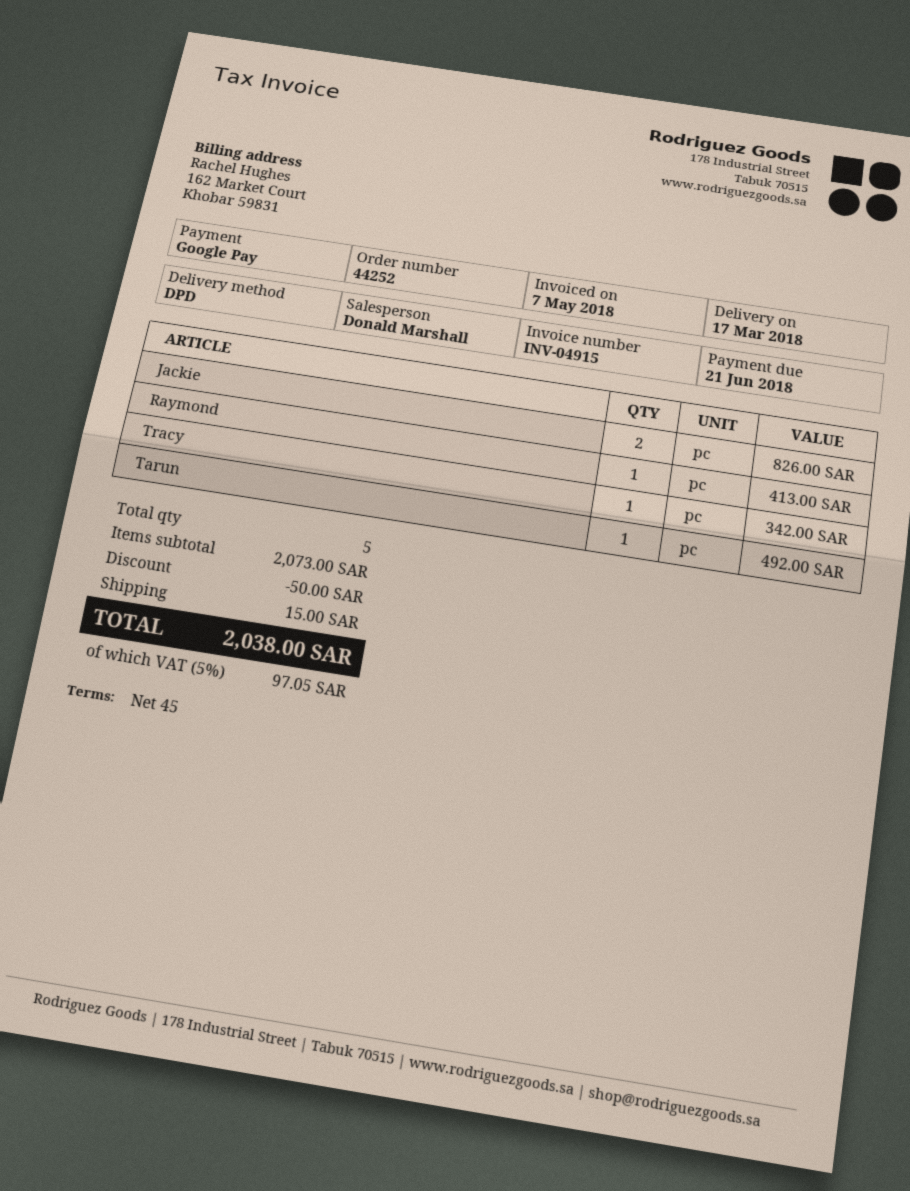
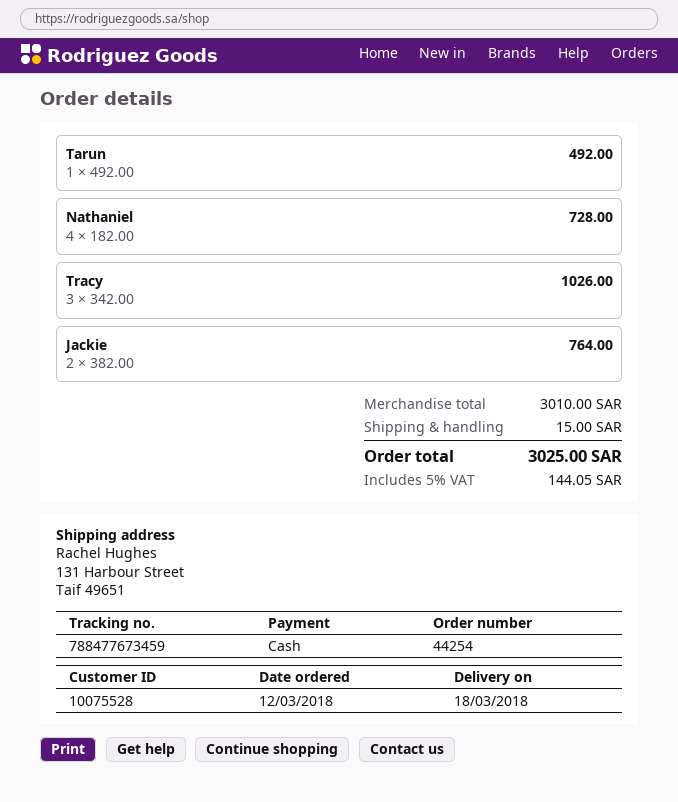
order number: 44252 -> 44254
delivery date: 2018-03-17 -> 2018-03-18
payment method: Google Pay -> cash
Jackie: 2 for 826.00 -> 2 for 764.00
Raymond: 1 for 413.00 -> none
Tracy: 1 for 342.00 -> 3 for 1026.00
Nathaniel: none -> 4 for 728.00
subtotal: 2073.00 -> 3010.00
discount: 50.00 -> none
tax: 5% = 97.05 -> 5% = 144.05
total: 2038.00 -> 3025.00

